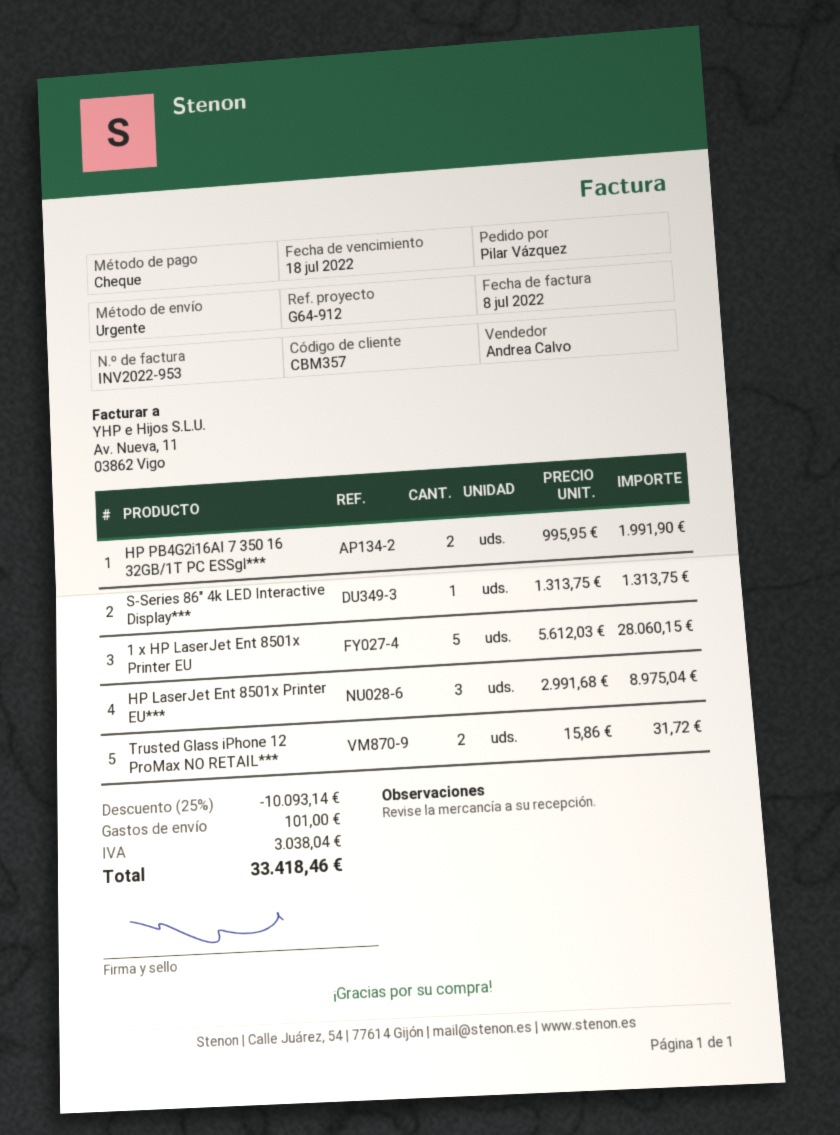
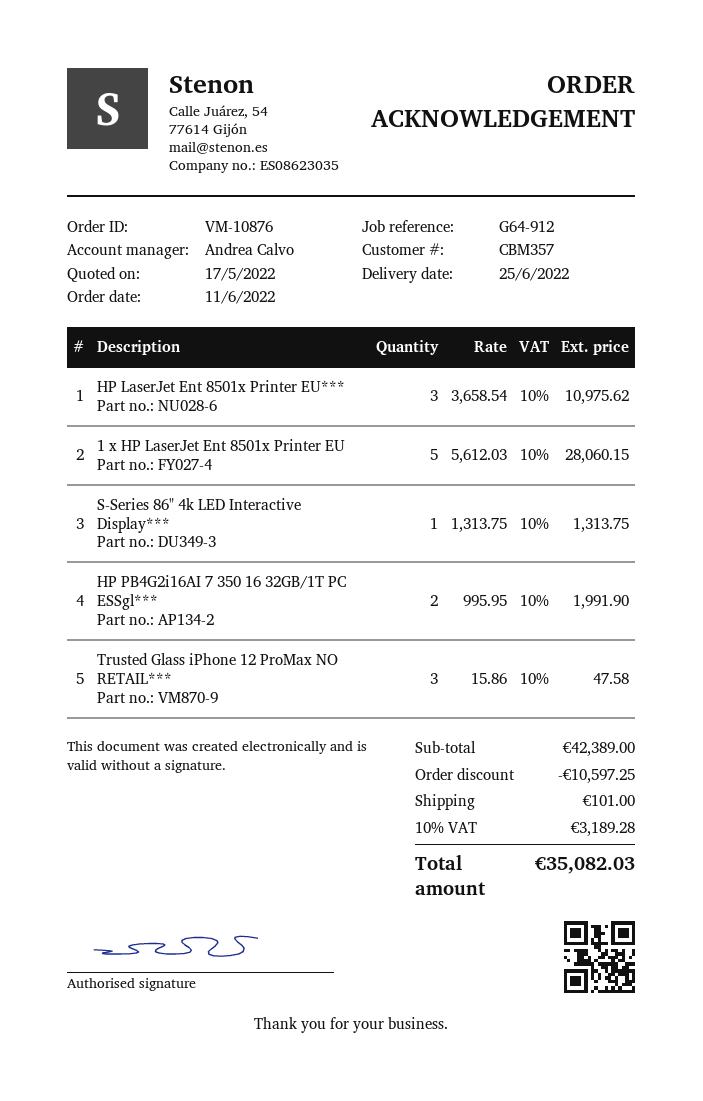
HP LaserJet Ent 8501x Printer EU***: 3 x 2991.68 = 8975.04 -> 3 x 3658.54 = 10975.62
Trusted Glass iPhone 12 ProMax NO RETAIL***: 2 x 15.86 = 31.72 -> 3 x 15.86 = 47.58
discount: 10093.14 -> 10597.25
tax: 3038.04 -> 3189.28
total: 33418.46 -> 35082.03

